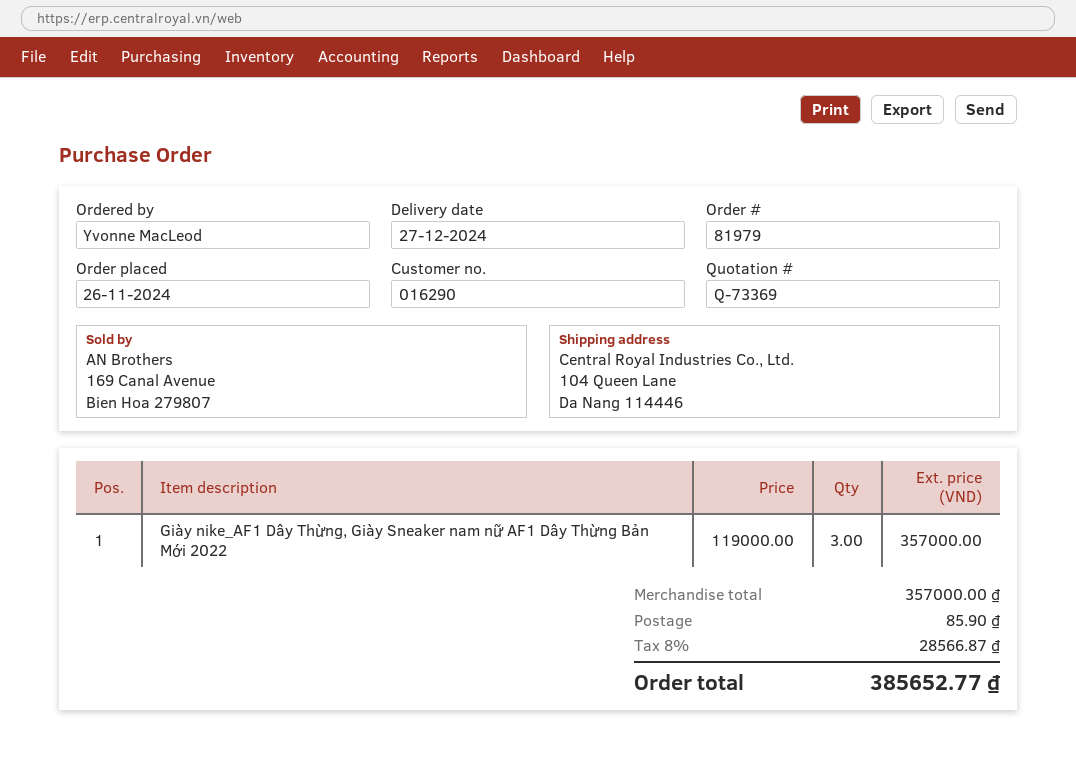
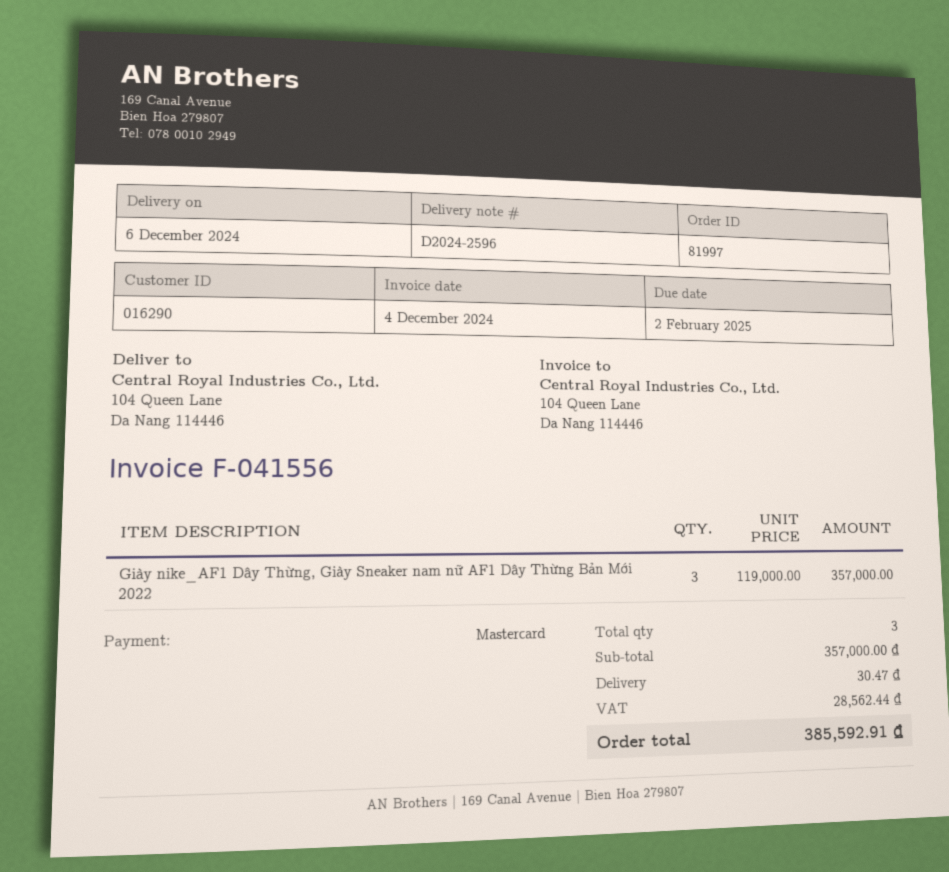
order number: 81979 -> 81997
delivery date: 2024-12-27 -> 2024-12-06
shipping: 85.90 -> 30.47
tax: 28566.87 -> 28562.44
total: 385652.77 -> 385592.91

